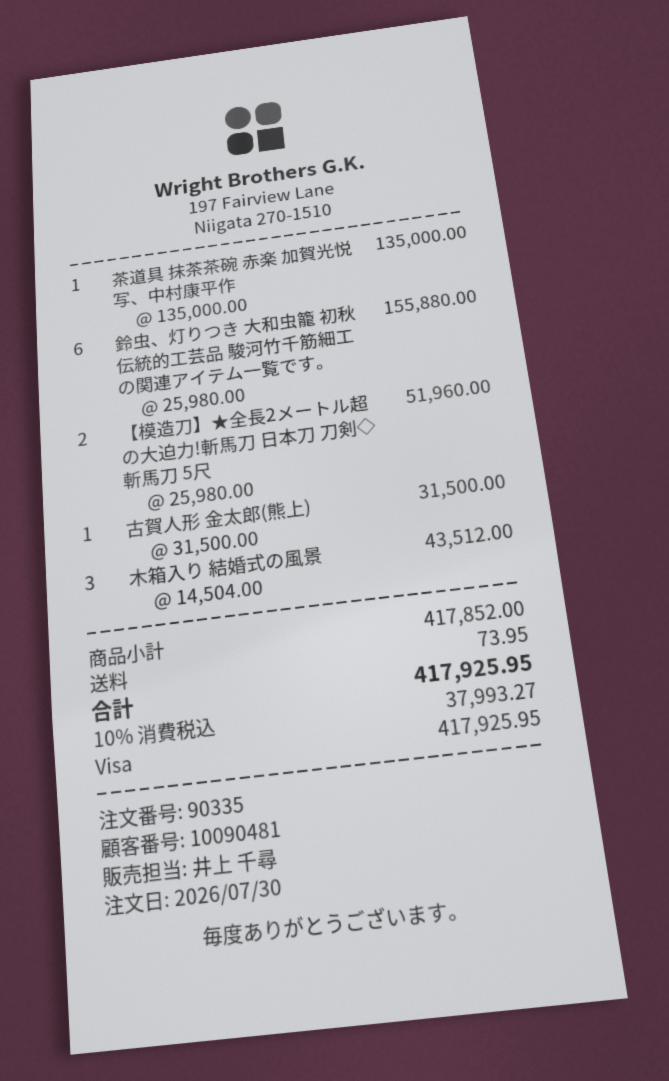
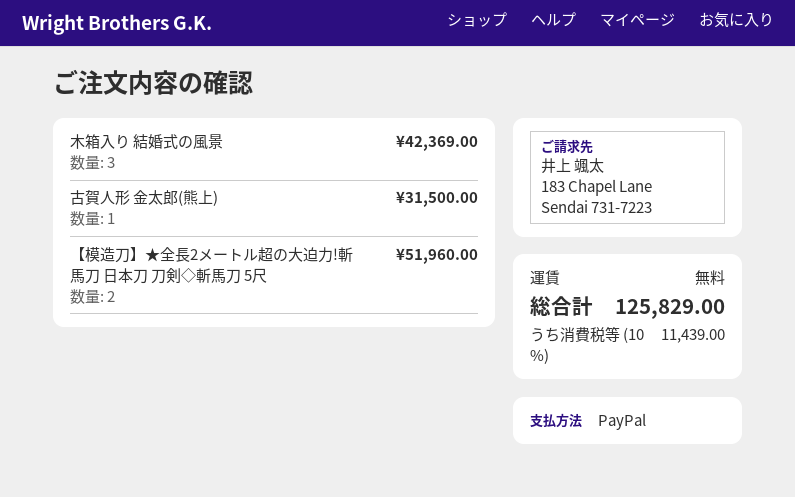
payment method: Visa -> PayPal
茶道具 抹茶茶碗 赤楽 加賀光悦写、中村康平作: 1 for 135000.00 -> none
鈴虫、灯りつき 大和虫籠 初秋 伝統的工芸品 駿河竹千筋細工の関連アイテム一覧です。: 6 for 155880.00 -> none
木箱入り 結婚式の風景: 3 for 43512.00 -> 3 for 42369.00
shipping: 73.95 -> 0.00
tax: 10% = 37993.27 -> 10% = 11439.00
total: 417925.95 -> 125829.00

